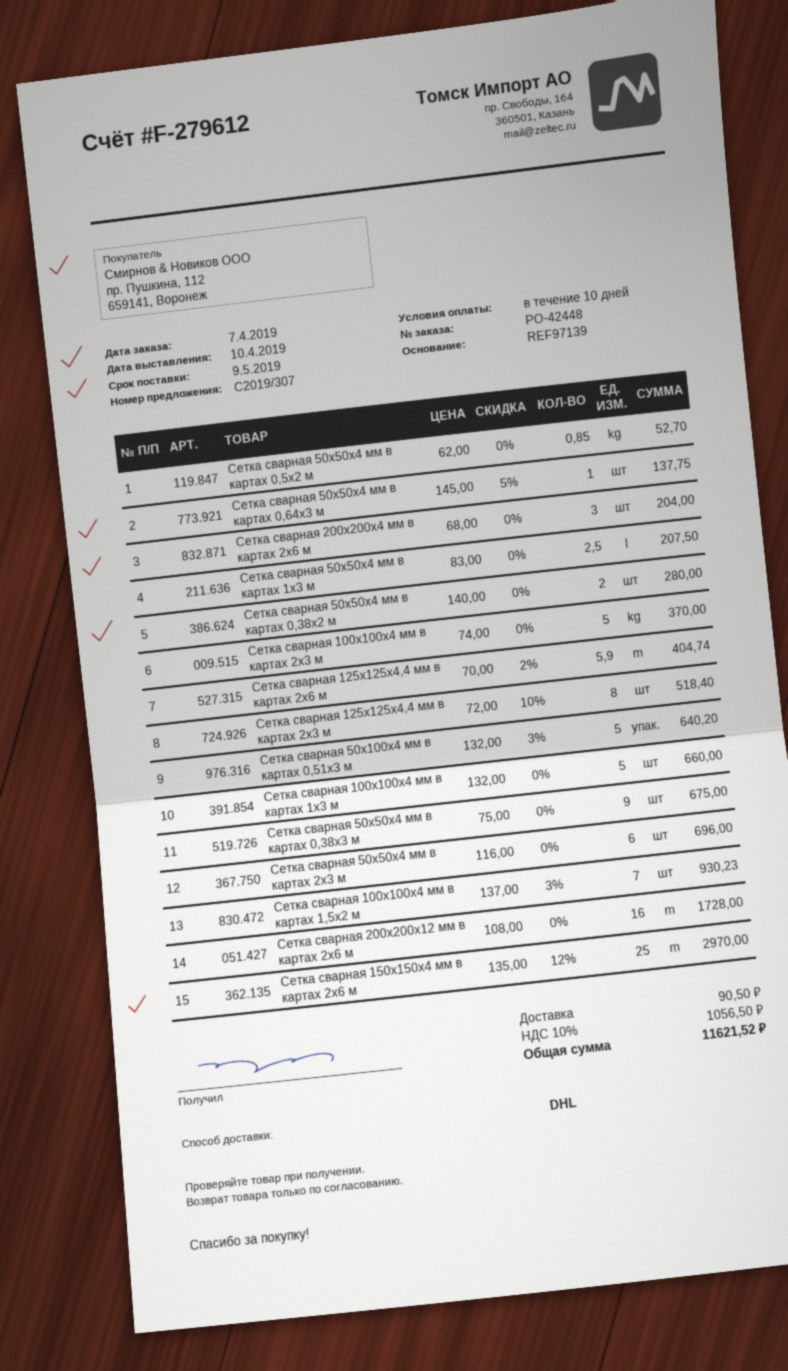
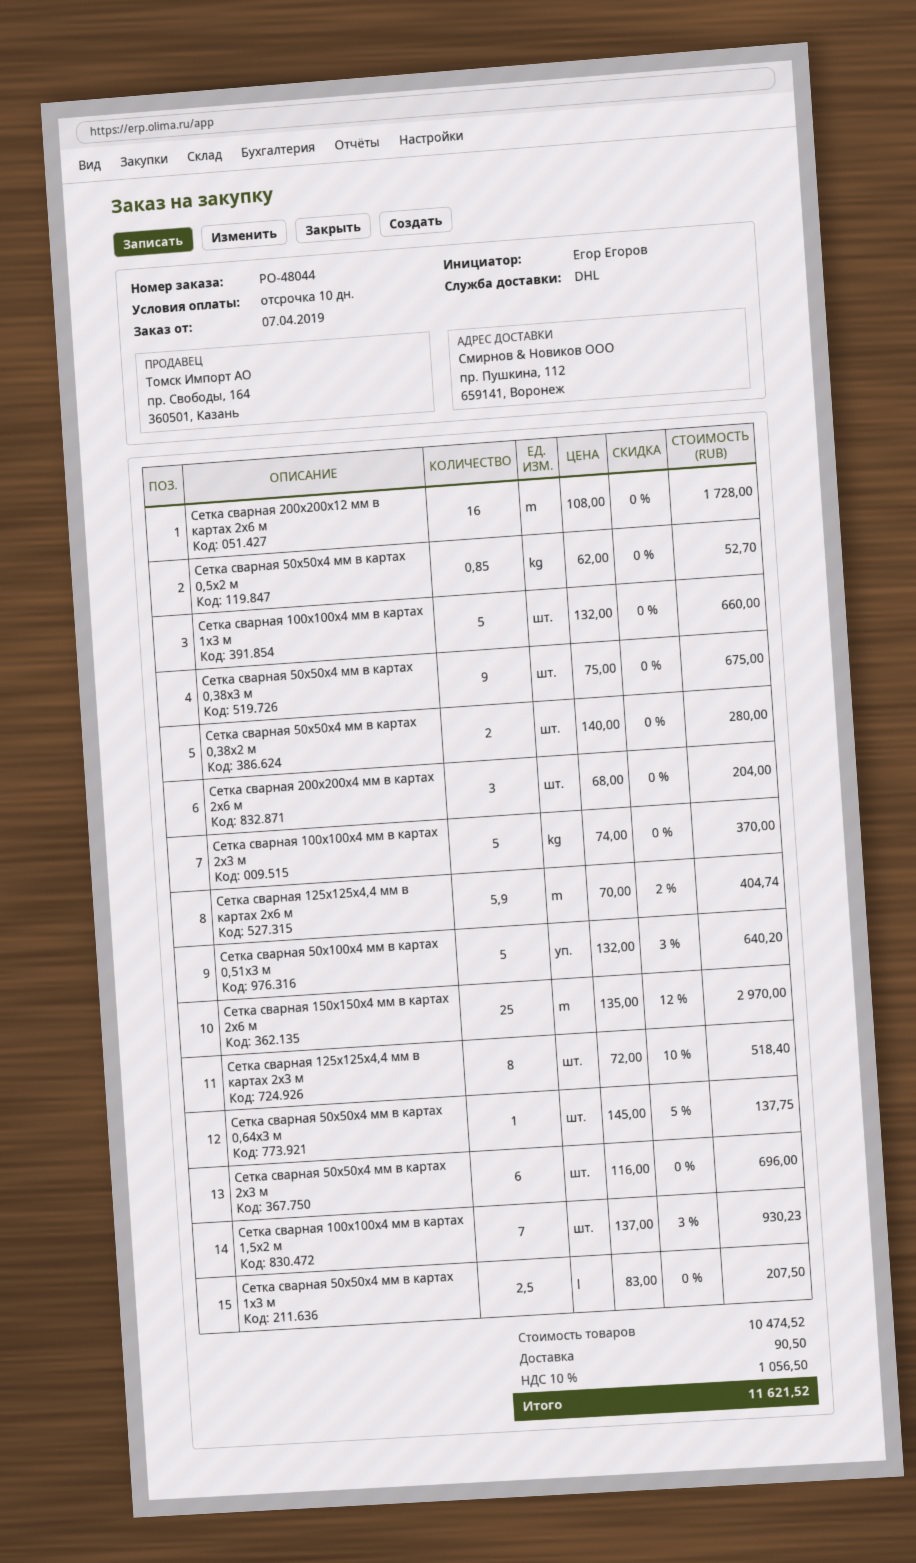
order number: PO-42448 -> PO-48044

